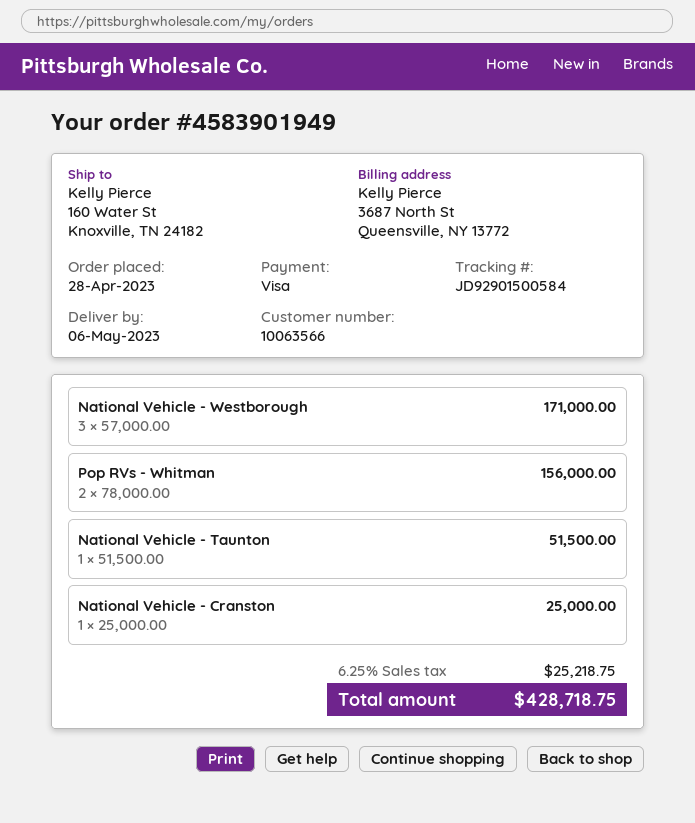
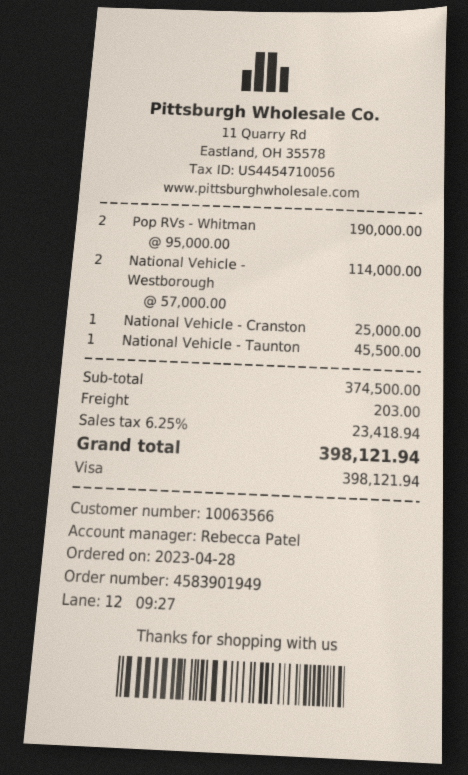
National Vehicle - Westborough: 3 x 57000.00 = 171000.00 -> 2 x 57000.00 = 114000.00
Pop RVs - Whitman: 2 x 78000.00 = 156000.00 -> 2 x 95000.00 = 190000.00
National Vehicle - Taunton: 1 x 51500.00 = 51500.00 -> 1 x 45500.00 = 45500.00
shipping: none -> 203.00
tax: 6.25% = 25218.75 -> 6.25% = 23418.94
total: 428718.75 -> 398121.94

